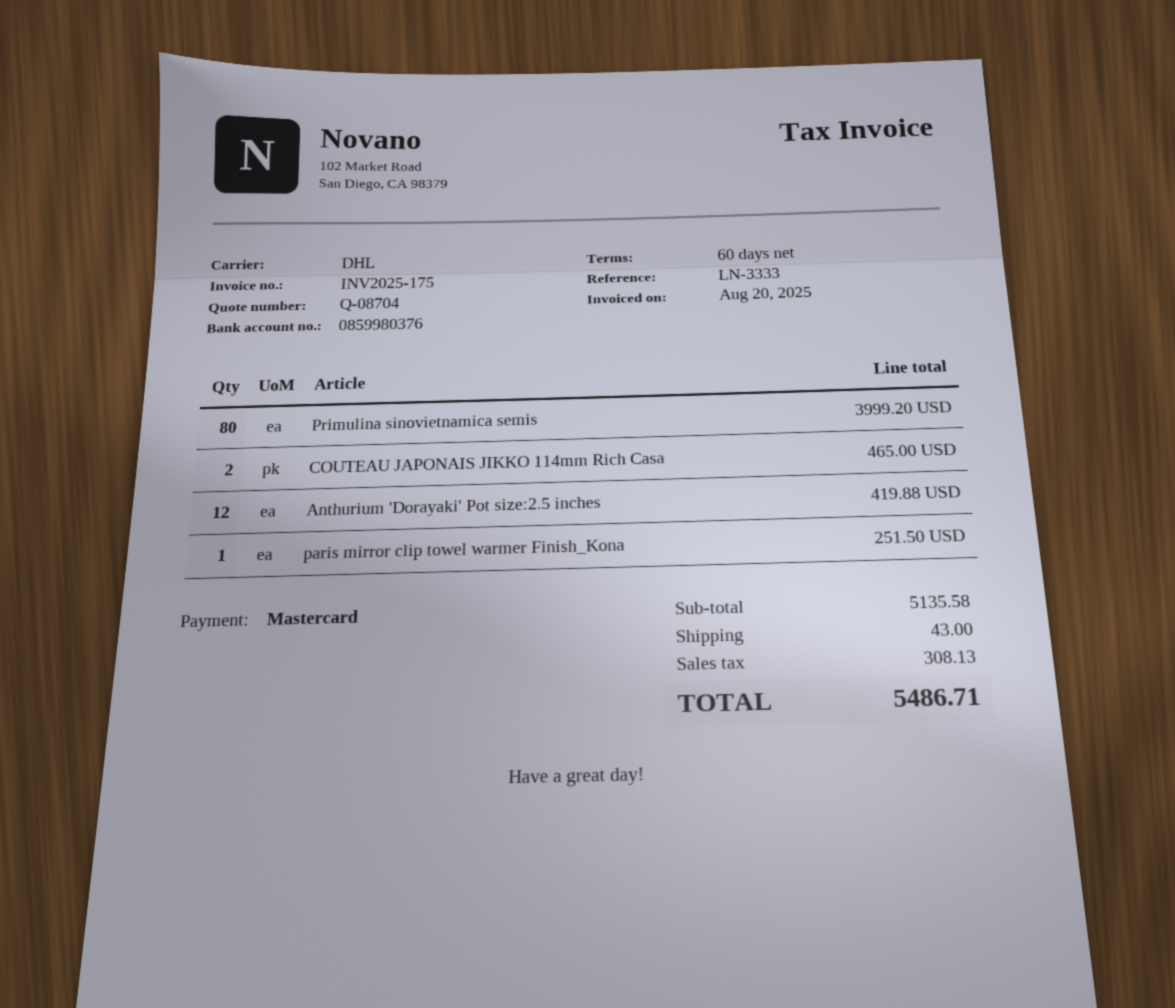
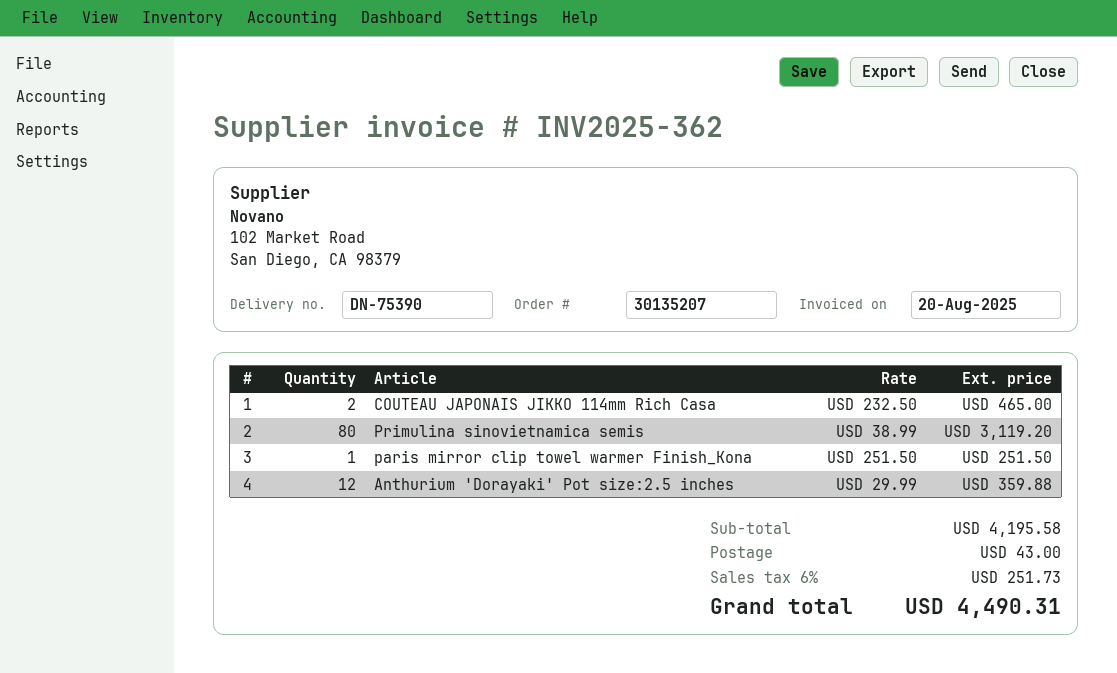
invoice number: INV2025-175 -> INV2025-362
Primulina sinovietnamica semis: 80 for 3999.20 -> 80 for 3119.20
Anthurium 'Dorayaki' Pot size:2.5 inches: 12 for 419.88 -> 12 for 359.88
subtotal: 5135.58 -> 4195.58
tax: 308.13 -> 251.73
total: 5486.71 -> 4490.31

